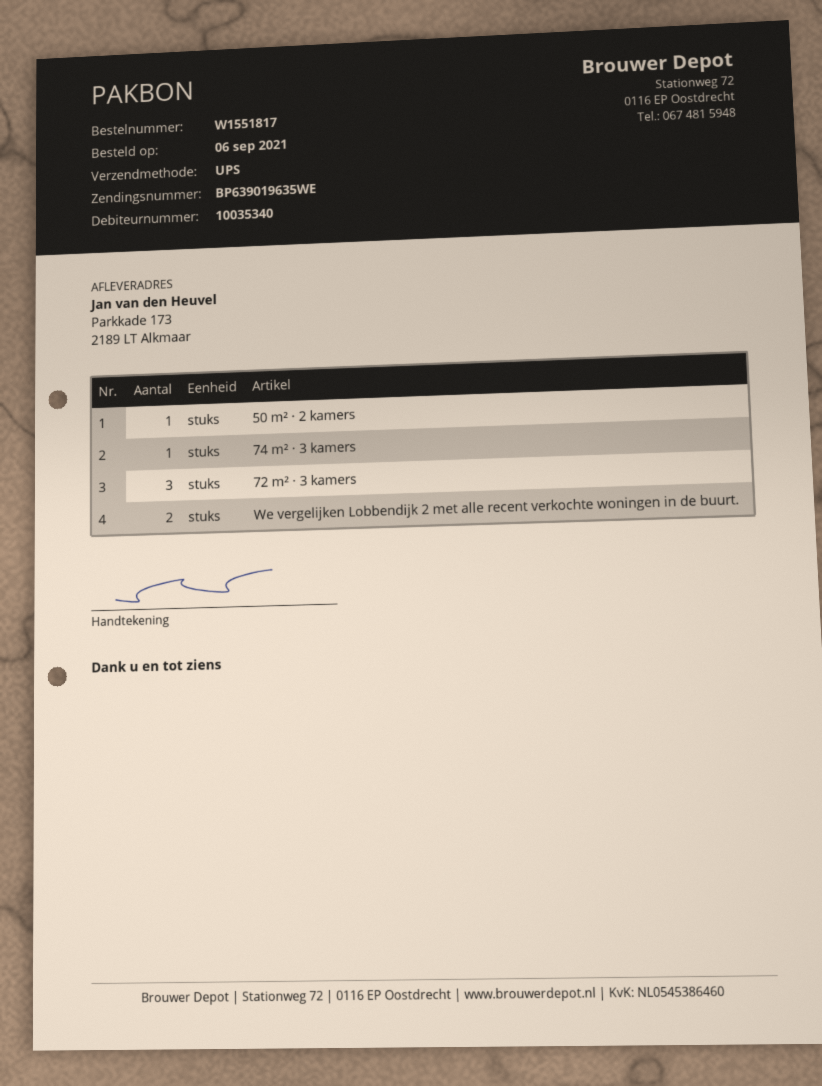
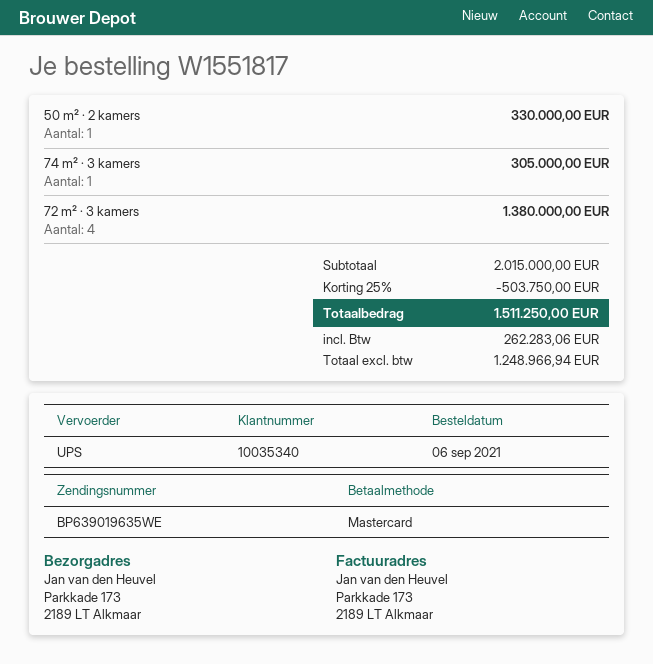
72 m² · 3 kamers: 3 -> 4
We vergelijken Lobbendijk 2 met alle recent verkochte woningen in de buurt.: 2 -> none

